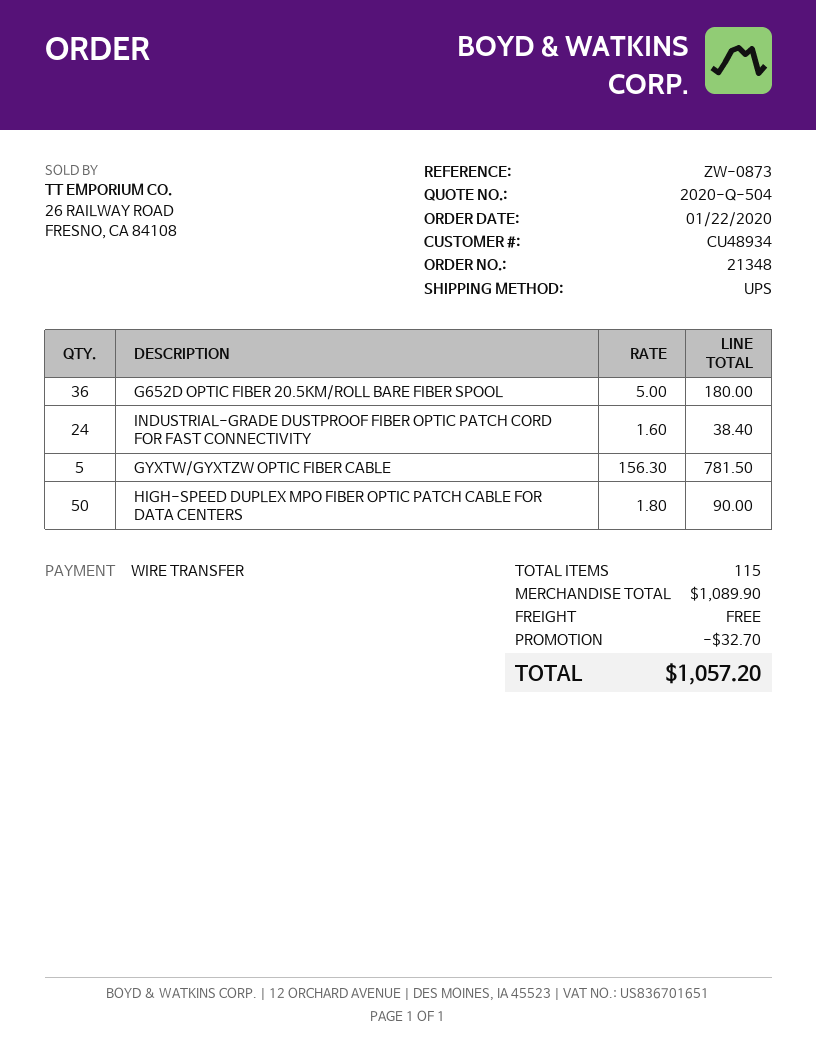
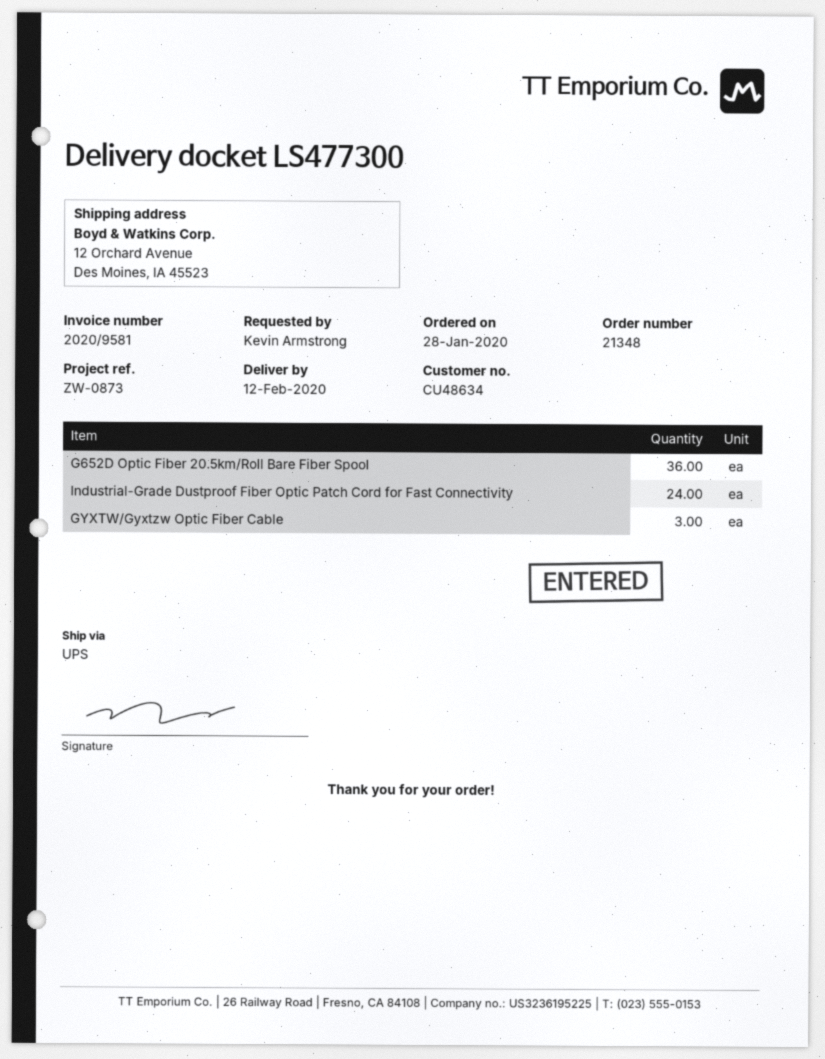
order date: 2020-01-22 -> 2020-01-28
customer number: CU48934 -> CU48634
GYXTW/GYXTZW OPTIC FIBER CABLE: 5 -> 3
HIGH-SPEED DUPLEX MPO FIBER OPTIC PATCH CABLE FOR DATA CENTERS: 50 -> none

